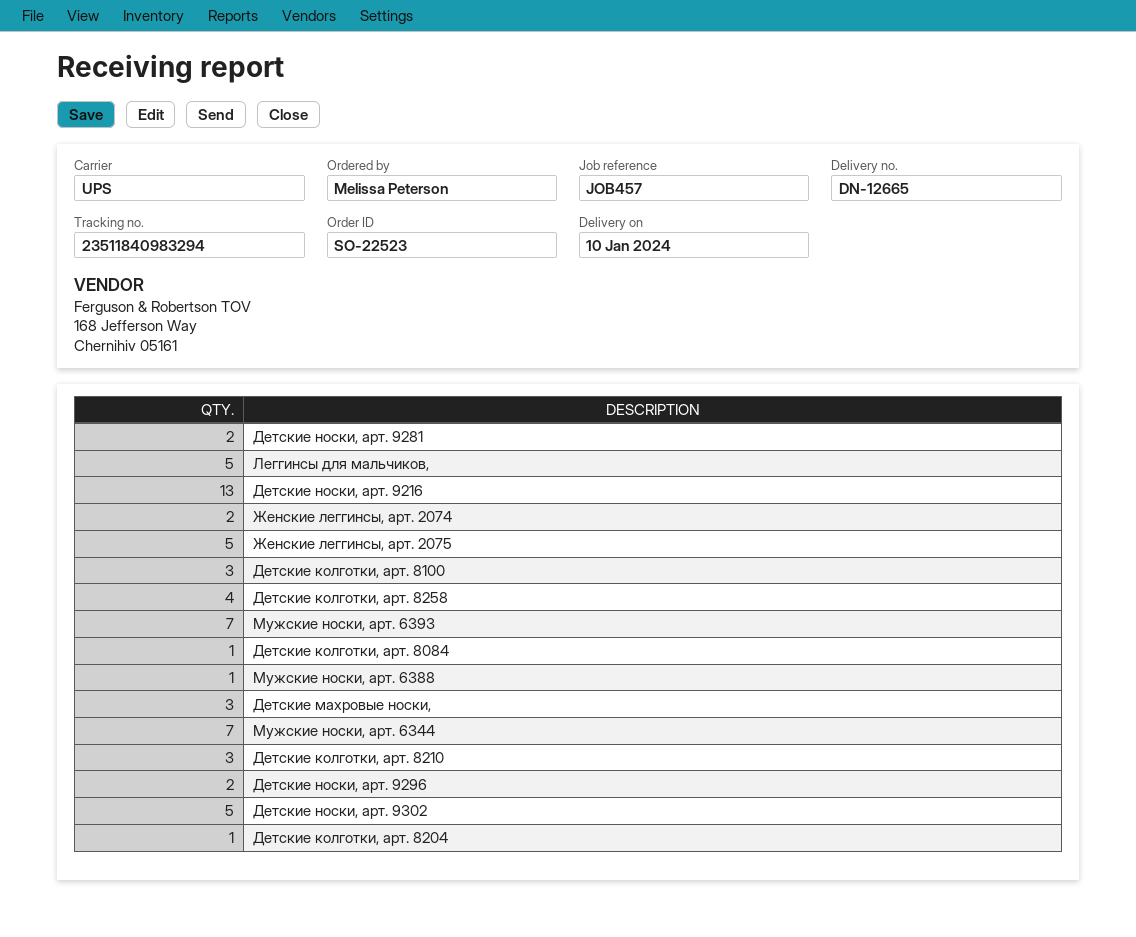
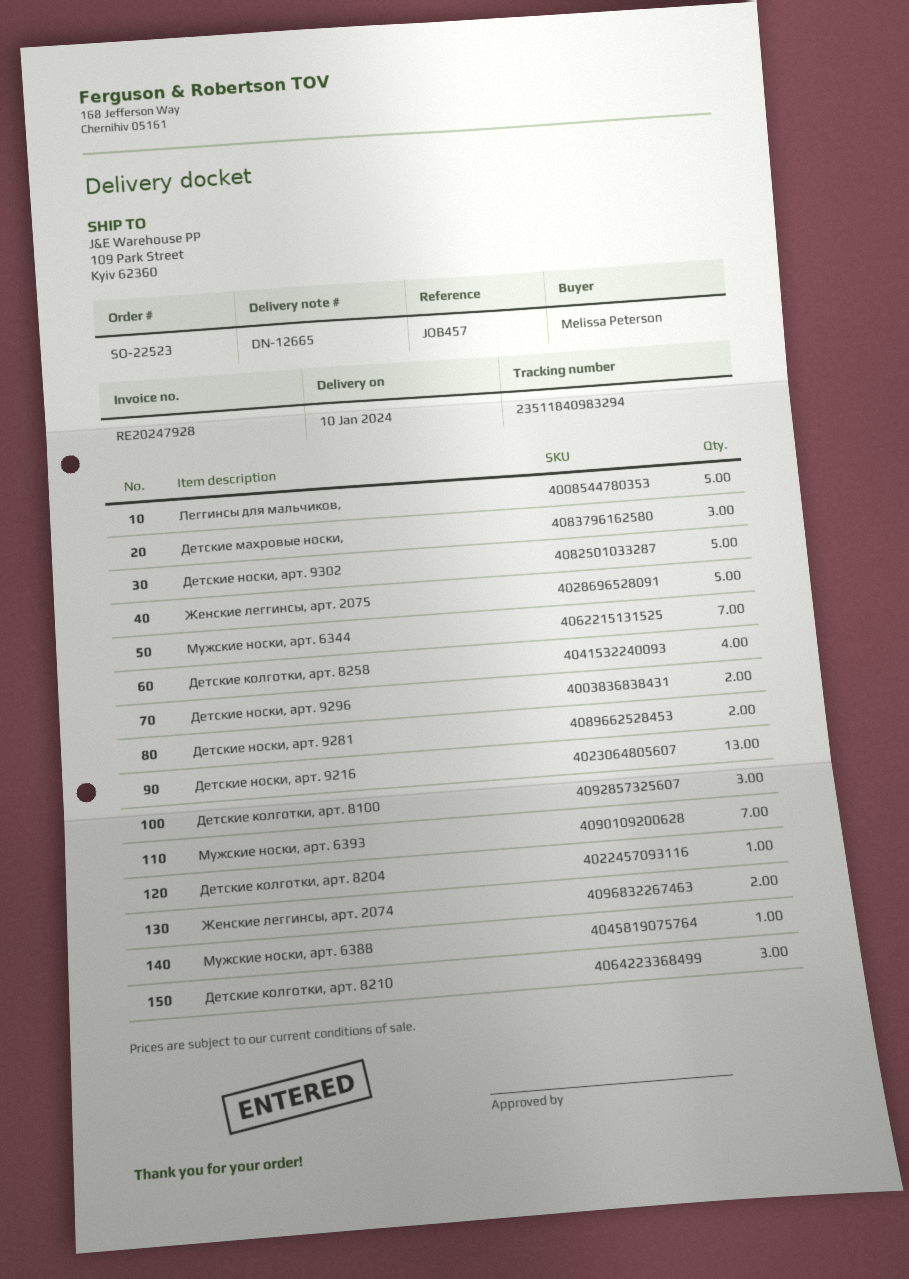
Детские колготки, арт. 8084: 1 -> none

